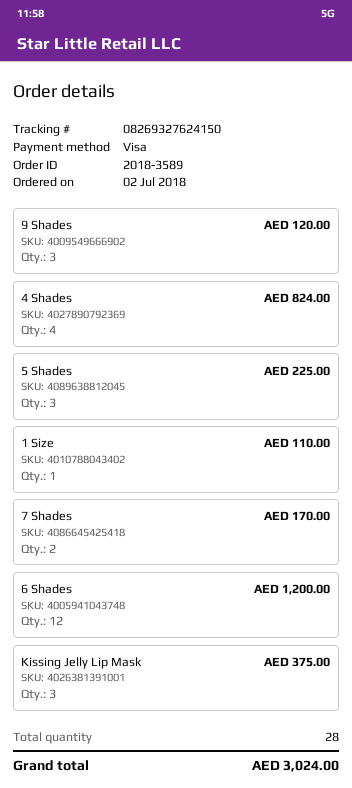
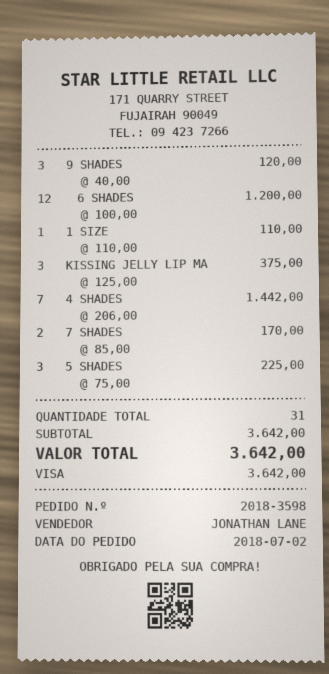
order number: 2018-3589 -> 2018-3598
4 Shades: 4 for 824.00 -> 7 for 1442.00
total quantity: 28 -> 31
total: 3024.00 -> 3642.00

